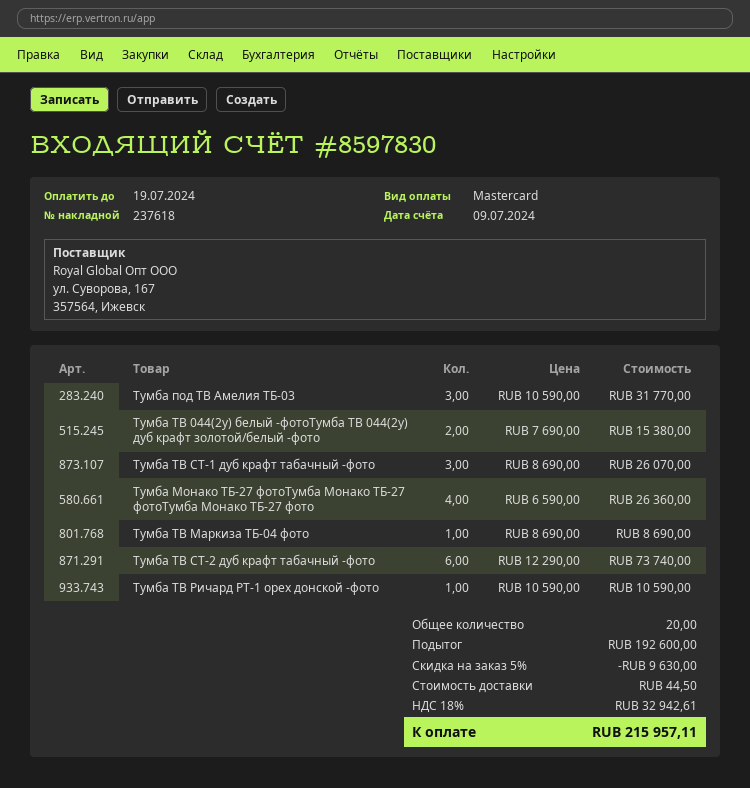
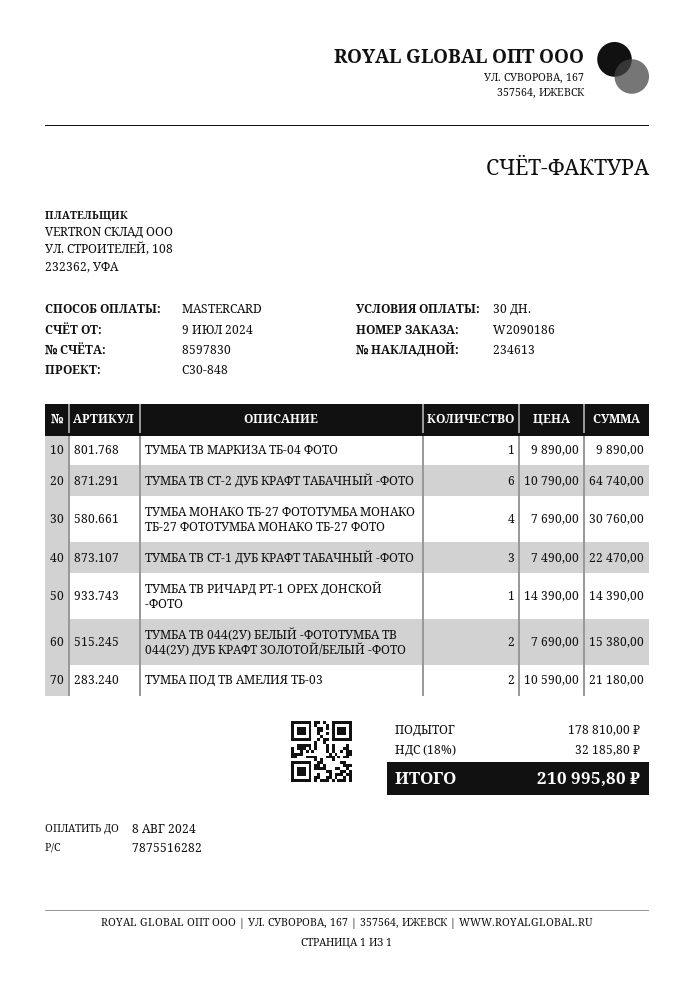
delivery note number: 237618 -> 234613
due date: 2024-07-19 -> 2024-08-08
Тумба под ТВ Амелия ТБ-03: 3 x 10590.00 = 31770.00 -> 2 x 10590.00 = 21180.00
Тумба ТВ СТ-1 дуб крафт табачный -фото: 3 x 8690.00 = 26070.00 -> 3 x 7490.00 = 22470.00
Тумба Монако ТБ-27 фотоТумба Монако ТБ-27 фотоТумба Монако ТБ-27 фото: 4 x 6590.00 = 26360.00 -> 4 x 7690.00 = 30760.00
Тумба ТВ Маркиза ТБ-04 фото: 1 x 8690.00 = 8690.00 -> 1 x 9890.00 = 9890.00
Тумба ТВ СТ-2 дуб крафт табачный -фото: 6 x 12290.00 = 73740.00 -> 6 x 10790.00 = 64740.00
Тумба ТВ Ричард РТ-1 орех донской -фото: 1 x 10590.00 = 10590.00 -> 1 x 14390.00 = 14390.00
subtotal: 192600.00 -> 178810.00
discount: 5% = 9630.00 -> none
shipping: 44.50 -> none
tax: 18% = 32942.61 -> 18% = 32185.80
total: 215957.11 -> 210995.80

